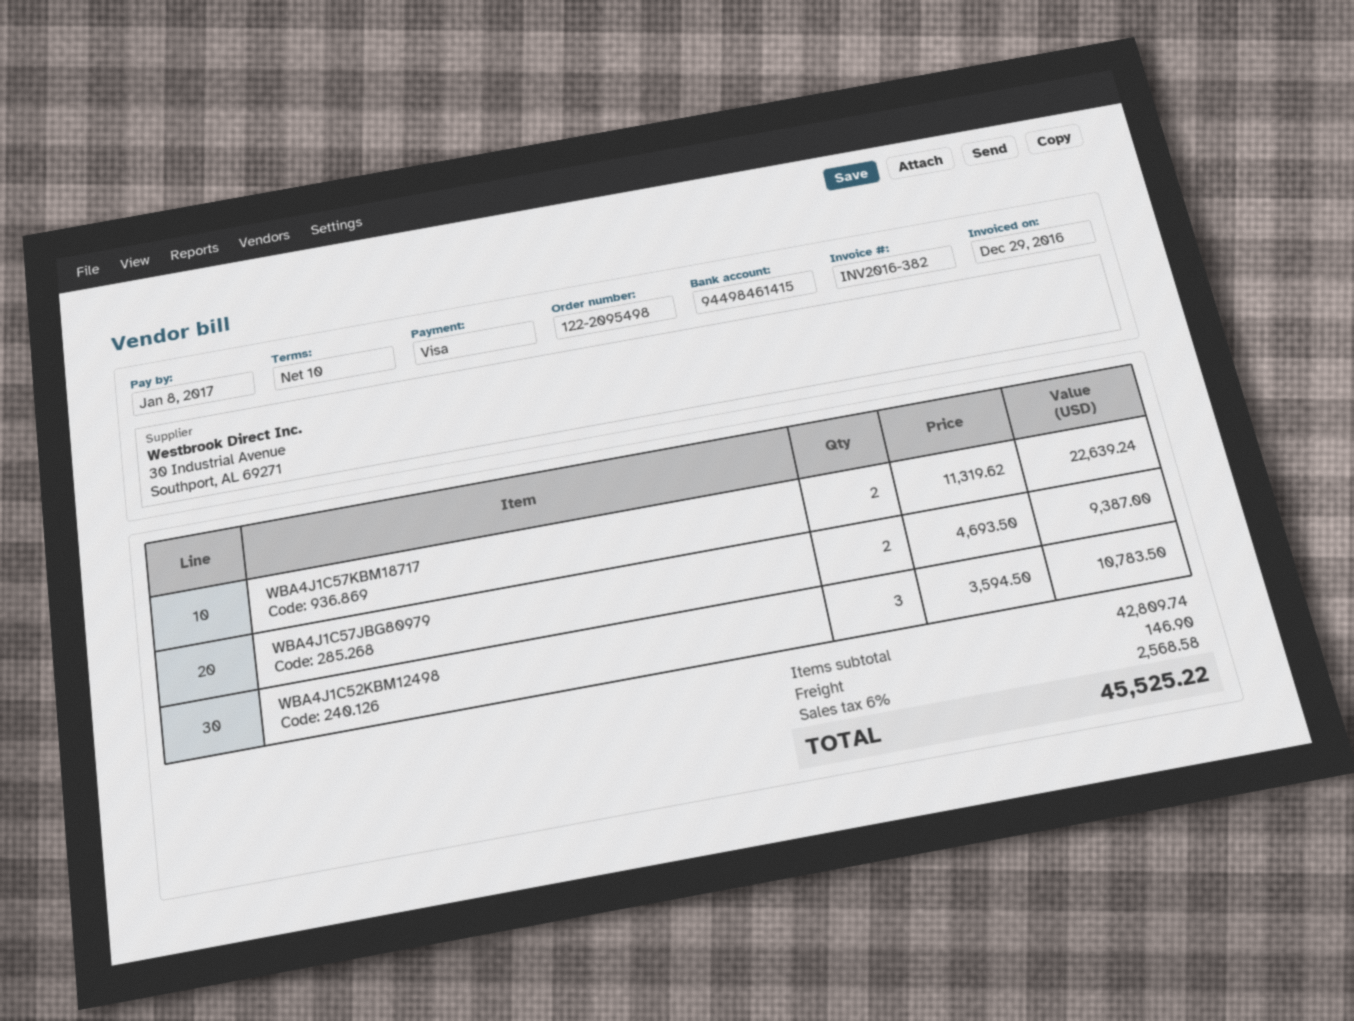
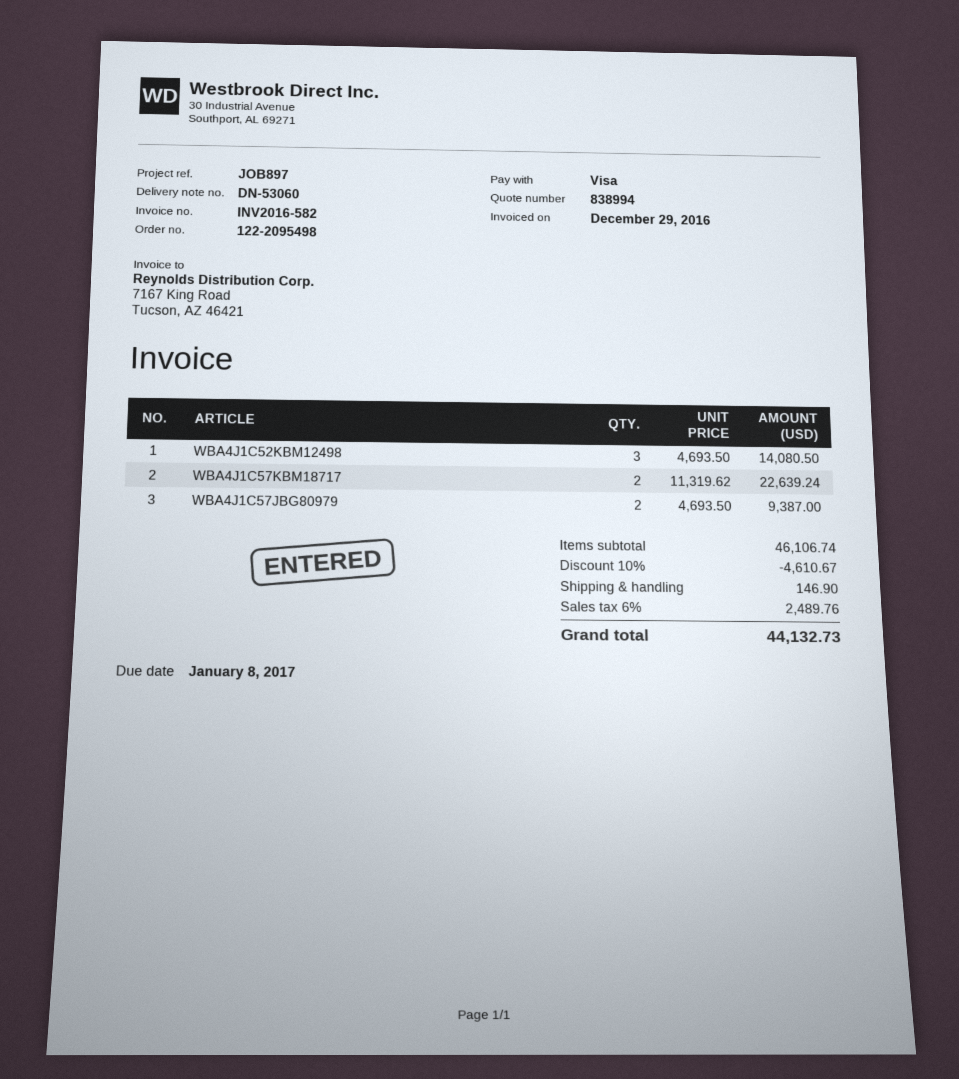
invoice number: INV2016-382 -> INV2016-582
WBA4J1C52KBM12498: 3 x 3594.50 = 10783.50 -> 3 x 4693.50 = 14080.50
subtotal: 42809.74 -> 46106.74
discount: none -> 10% = 4610.67
tax: 6% = 2568.58 -> 6% = 2489.76
total: 45525.22 -> 44132.73

